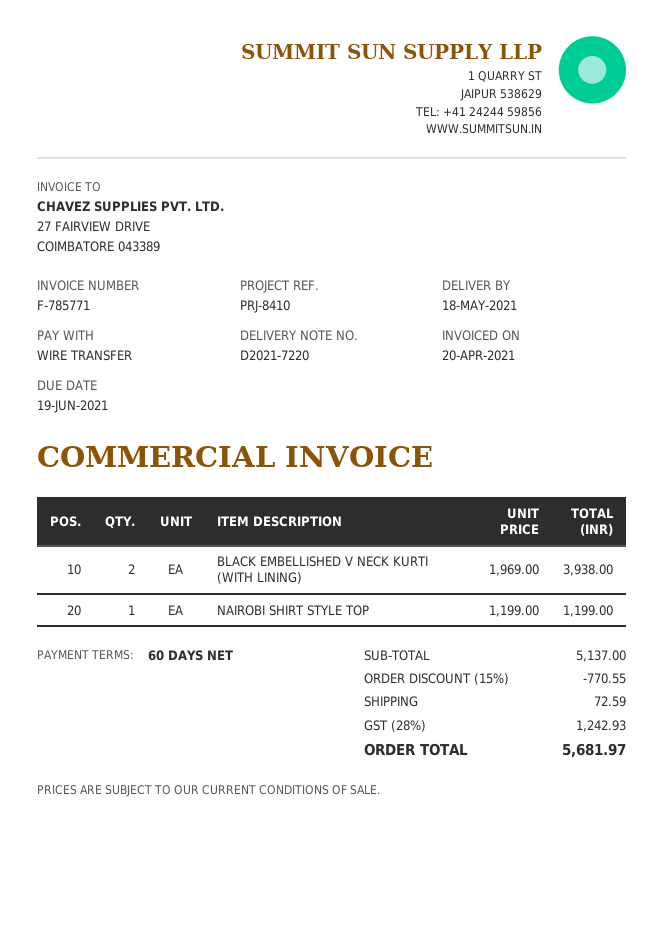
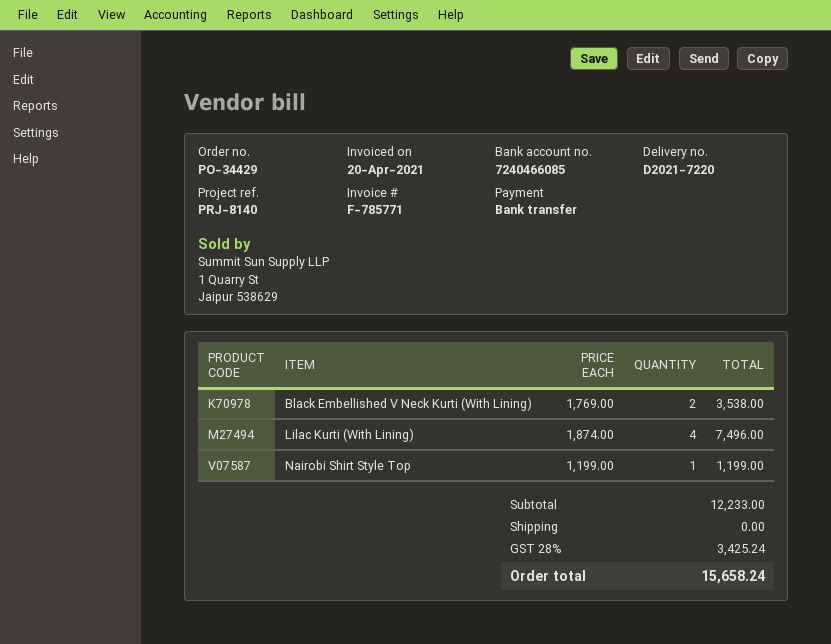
reference: PRJ-8410 -> PRJ-8140
BLACK EMBELLISHED V NECK KURTI (WITH LINING): 2 x 1969.00 = 3938.00 -> 2 x 1769.00 = 3538.00
Lilac Kurti (With Lining): none -> 4 x 1874.00 = 7496.00
subtotal: 5137.00 -> 12233.00
discount: 15% = 770.55 -> none
shipping: 72.59 -> 0.00
tax: 28% = 1242.93 -> 28% = 3425.24
total: 5681.97 -> 15658.24

